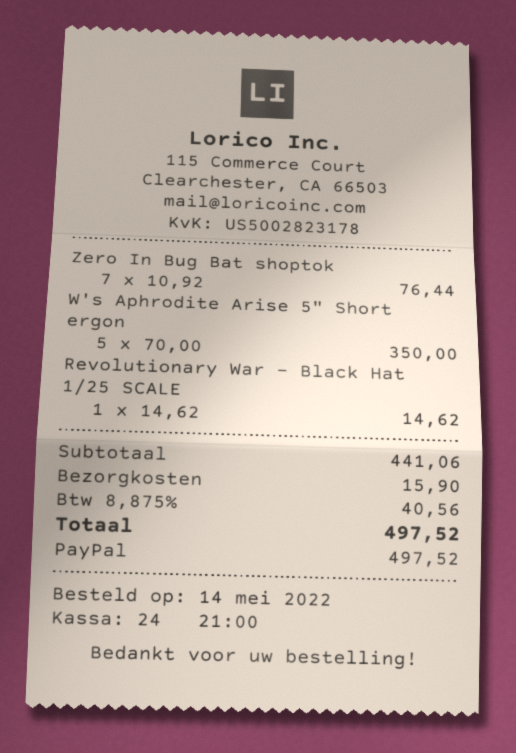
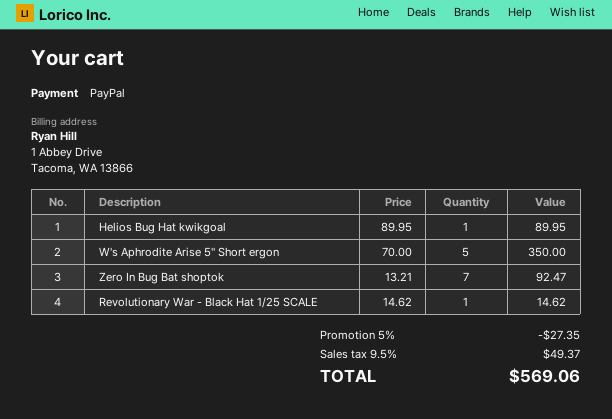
Zero In Bug Bat shoptok: 7 x 10.92 = 76.44 -> 7 x 13.21 = 92.47
Helios Bug Hat kwikgoal: none -> 1 x 89.95 = 89.95
discount: none -> 5% = 27.35
shipping: 15.90 -> none
tax: 8.875% = 40.56 -> 9.5% = 49.37
total: 497.52 -> 569.06

